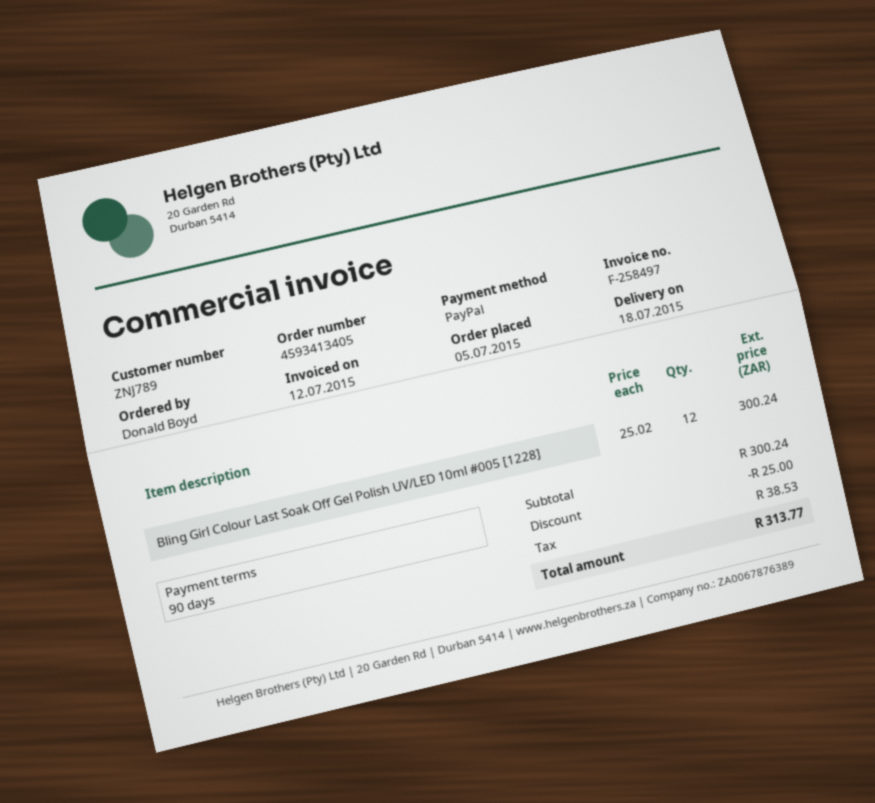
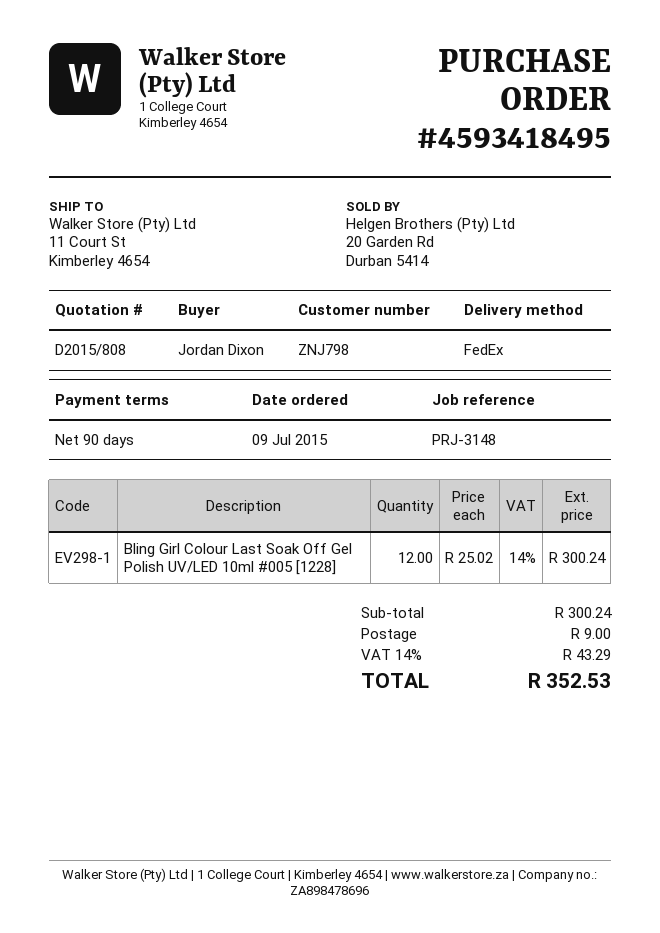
order number: 4593413405 -> 4593418495
order date: 2015-07-05 -> 2015-07-09
customer number: ZNJ789 -> ZNJ798
ordered by: Donald Boyd -> Jordan Dixon
discount: 25.00 -> none
shipping: none -> 9.00
tax: 38.53 -> 43.29
total: 313.77 -> 352.53

